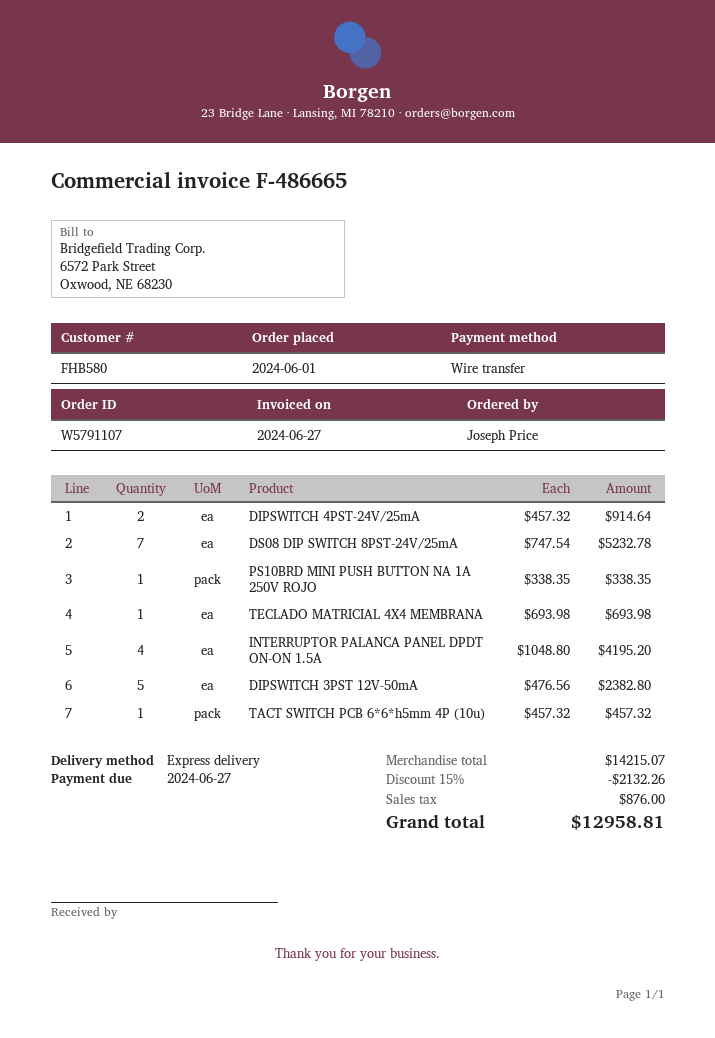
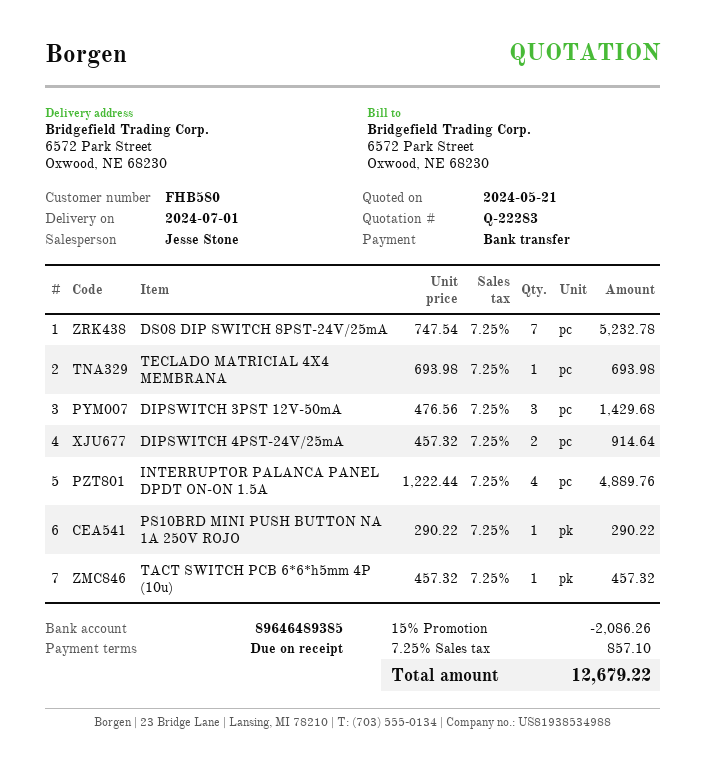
PS10BRD MINI PUSH BUTTON NA 1A 250V ROJO: 1 x 338.35 = 338.35 -> 1 x 290.22 = 290.22
INTERRUPTOR PALANCA PANEL DPDT ON-ON 1.5A: 4 x 1048.80 = 4195.20 -> 4 x 1222.44 = 4889.76
DIPSWITCH 3PST 12V-50mA: 5 x 476.56 = 2382.80 -> 3 x 476.56 = 1429.68
discount: 15% = 2132.26 -> 15% = 2086.26
tax: 876.00 -> 857.10
total: 12958.81 -> 12679.22

